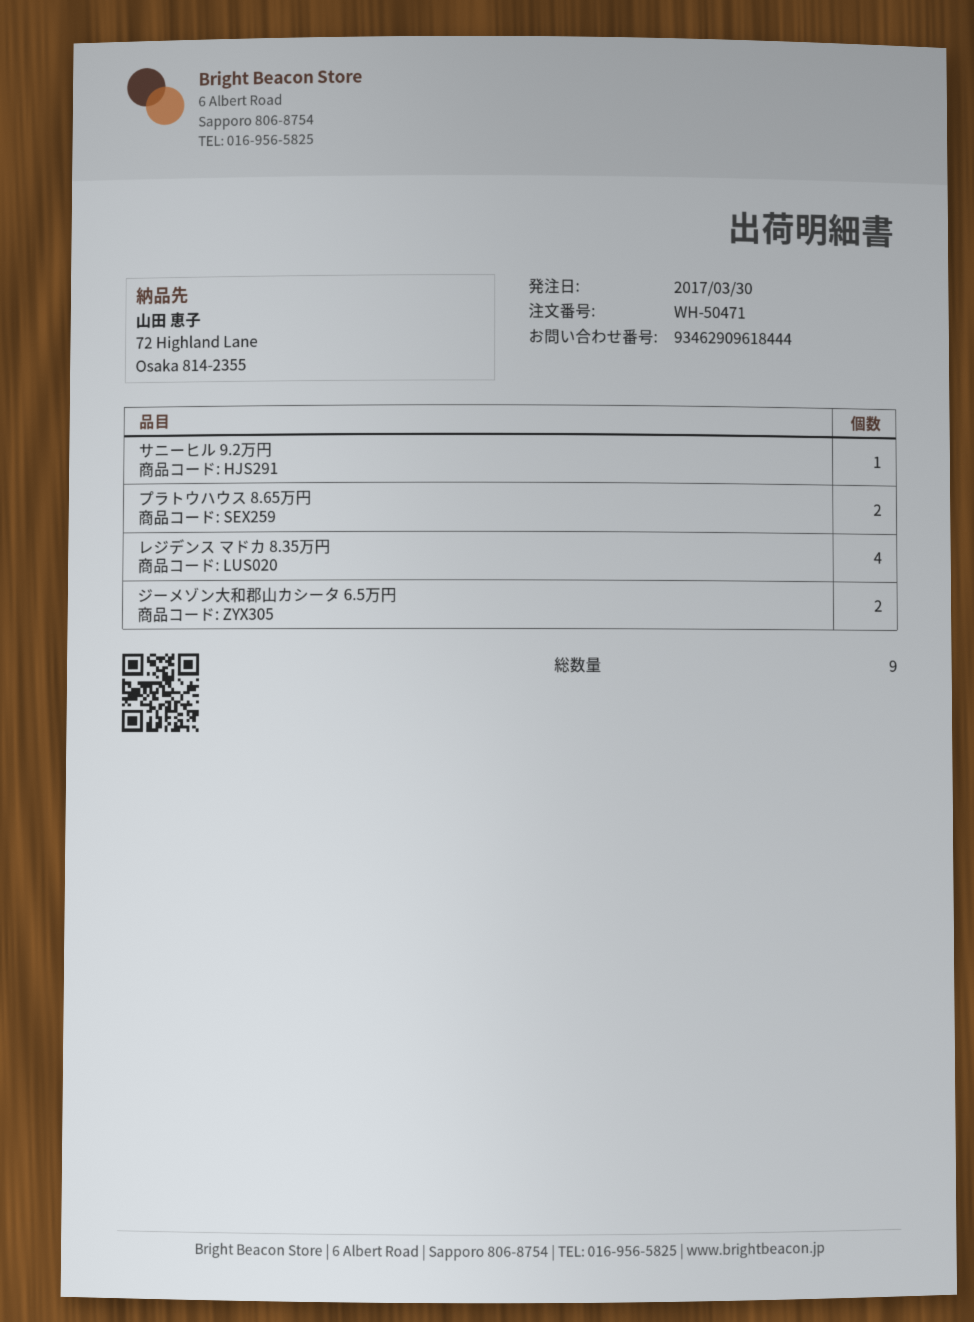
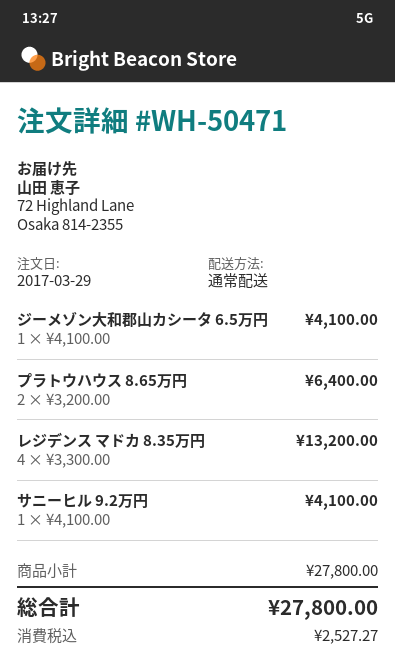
order date: 2017-03-30 -> 2017-03-29
ジーメゾン大和郡山カシータ 6.5万円: 2 -> 1

